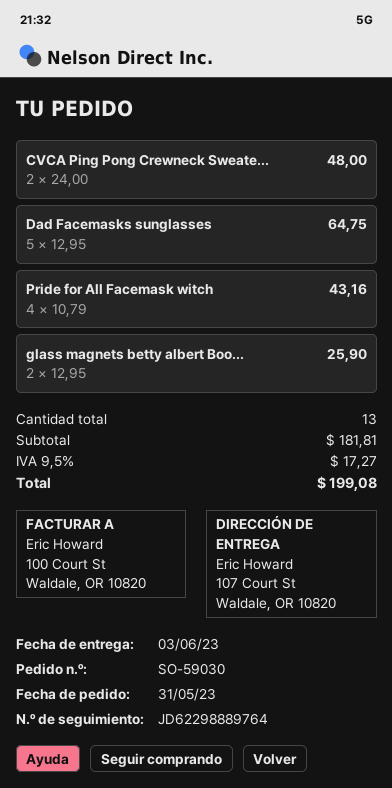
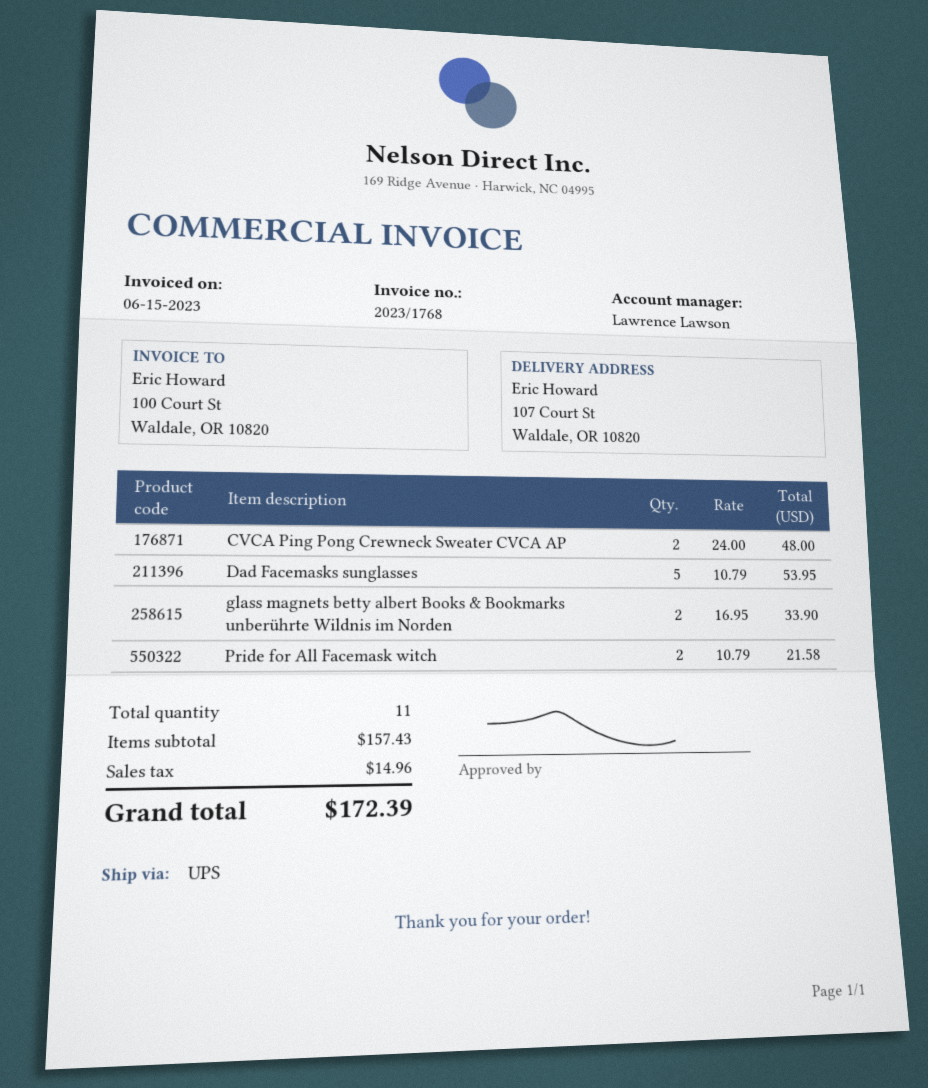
Dad Facemasks sunglasses: 5 x 12.95 = 64.75 -> 5 x 10.79 = 53.95
Pride for All Facemask witch: 4 x 10.79 = 43.16 -> 2 x 10.79 = 21.58
glass magnets betty albert Boo...: 2 x 12.95 = 25.90 -> 2 x 16.95 = 33.90
total quantity: 13 -> 11
subtotal: 181.81 -> 157.43
tax: 17.27 -> 14.96
total: 199.08 -> 172.39

